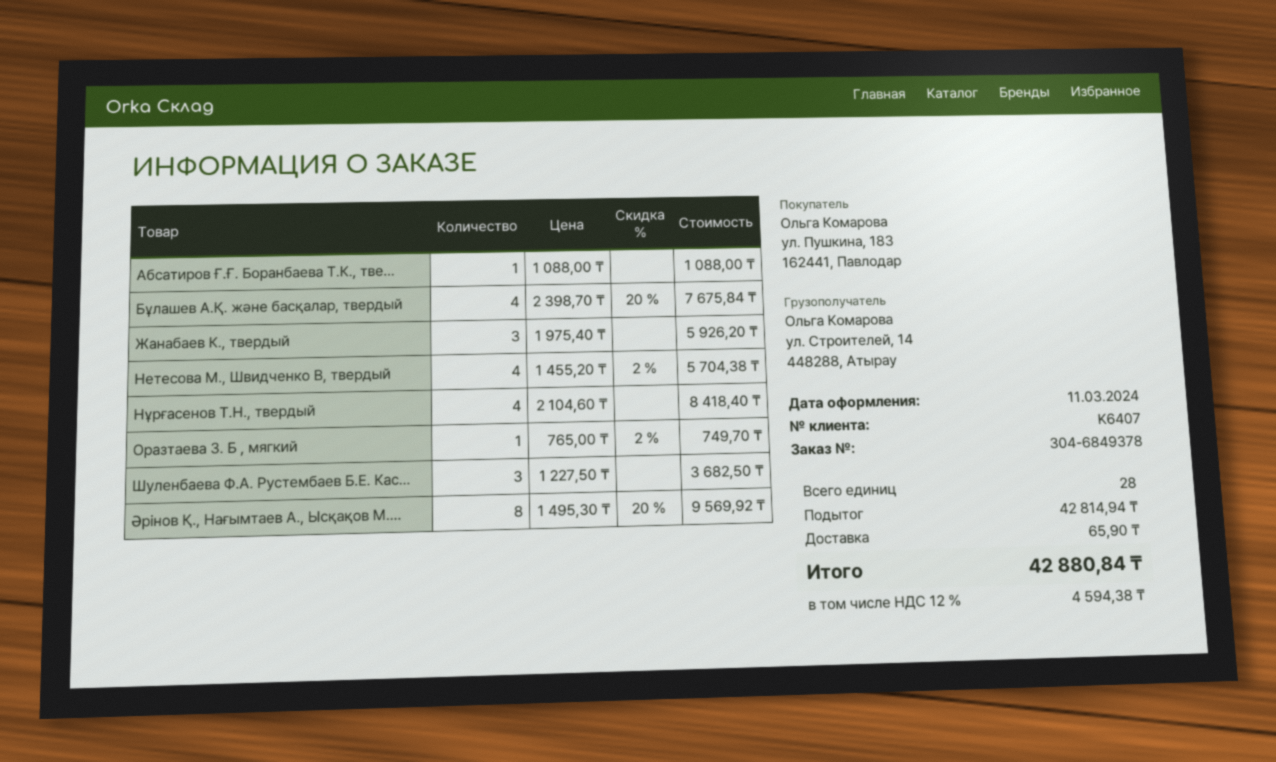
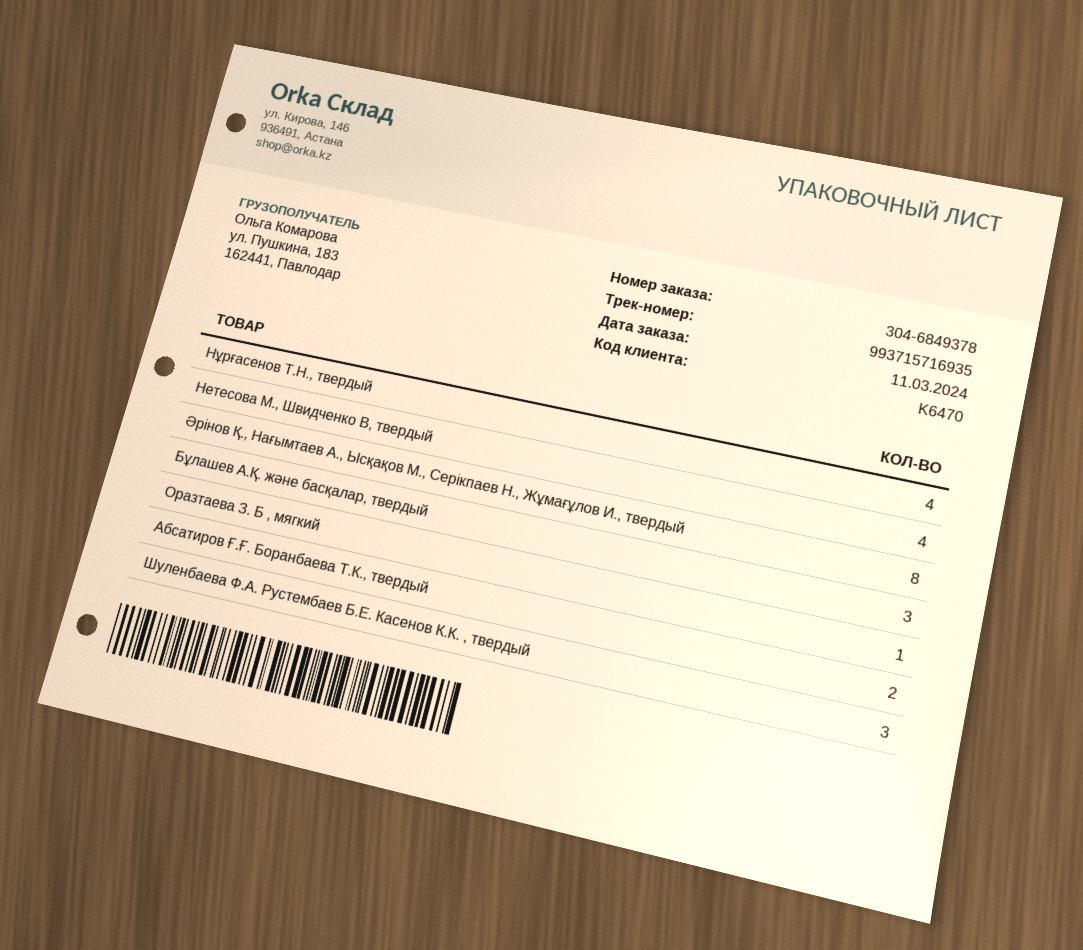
customer number: K6407 -> K6470
ship to: ул. Строителей, 14, 448288, Атырау -> ул. Пушкина, 183, 162441, Павлодар
Абсатиров Ғ.Ғ. Боранбаева Т.К., тве...: 1 -> 2
Бұлашев А.Қ. және басқалар, твердый: 4 -> 3
Жанабаев К., твердый: 3 -> none

